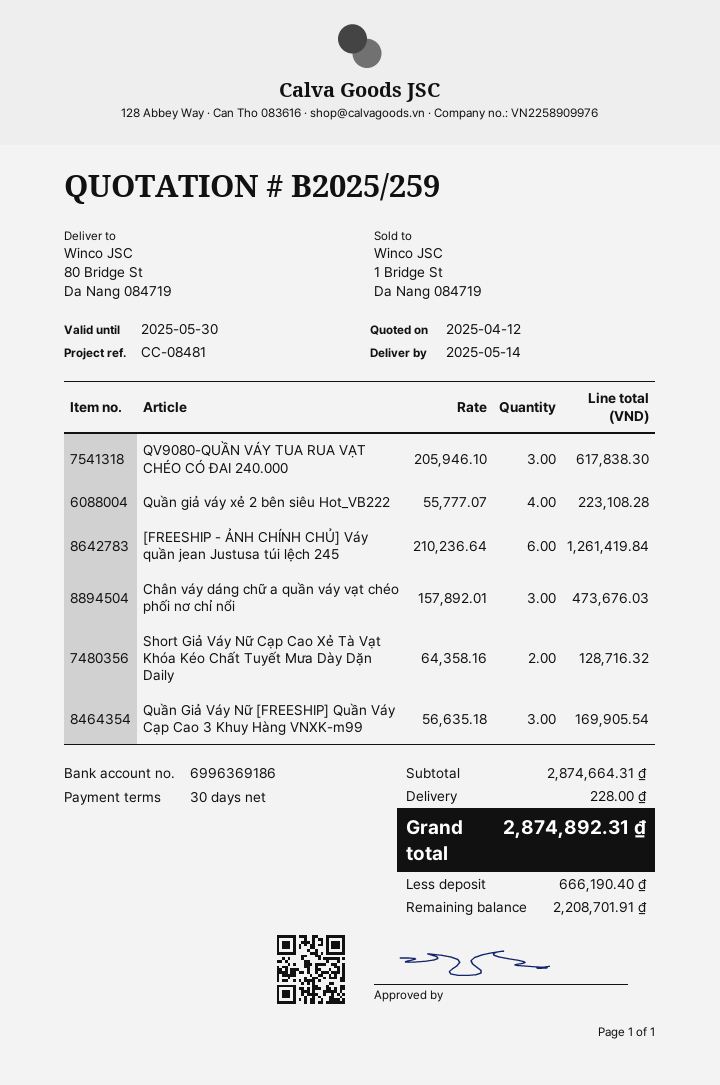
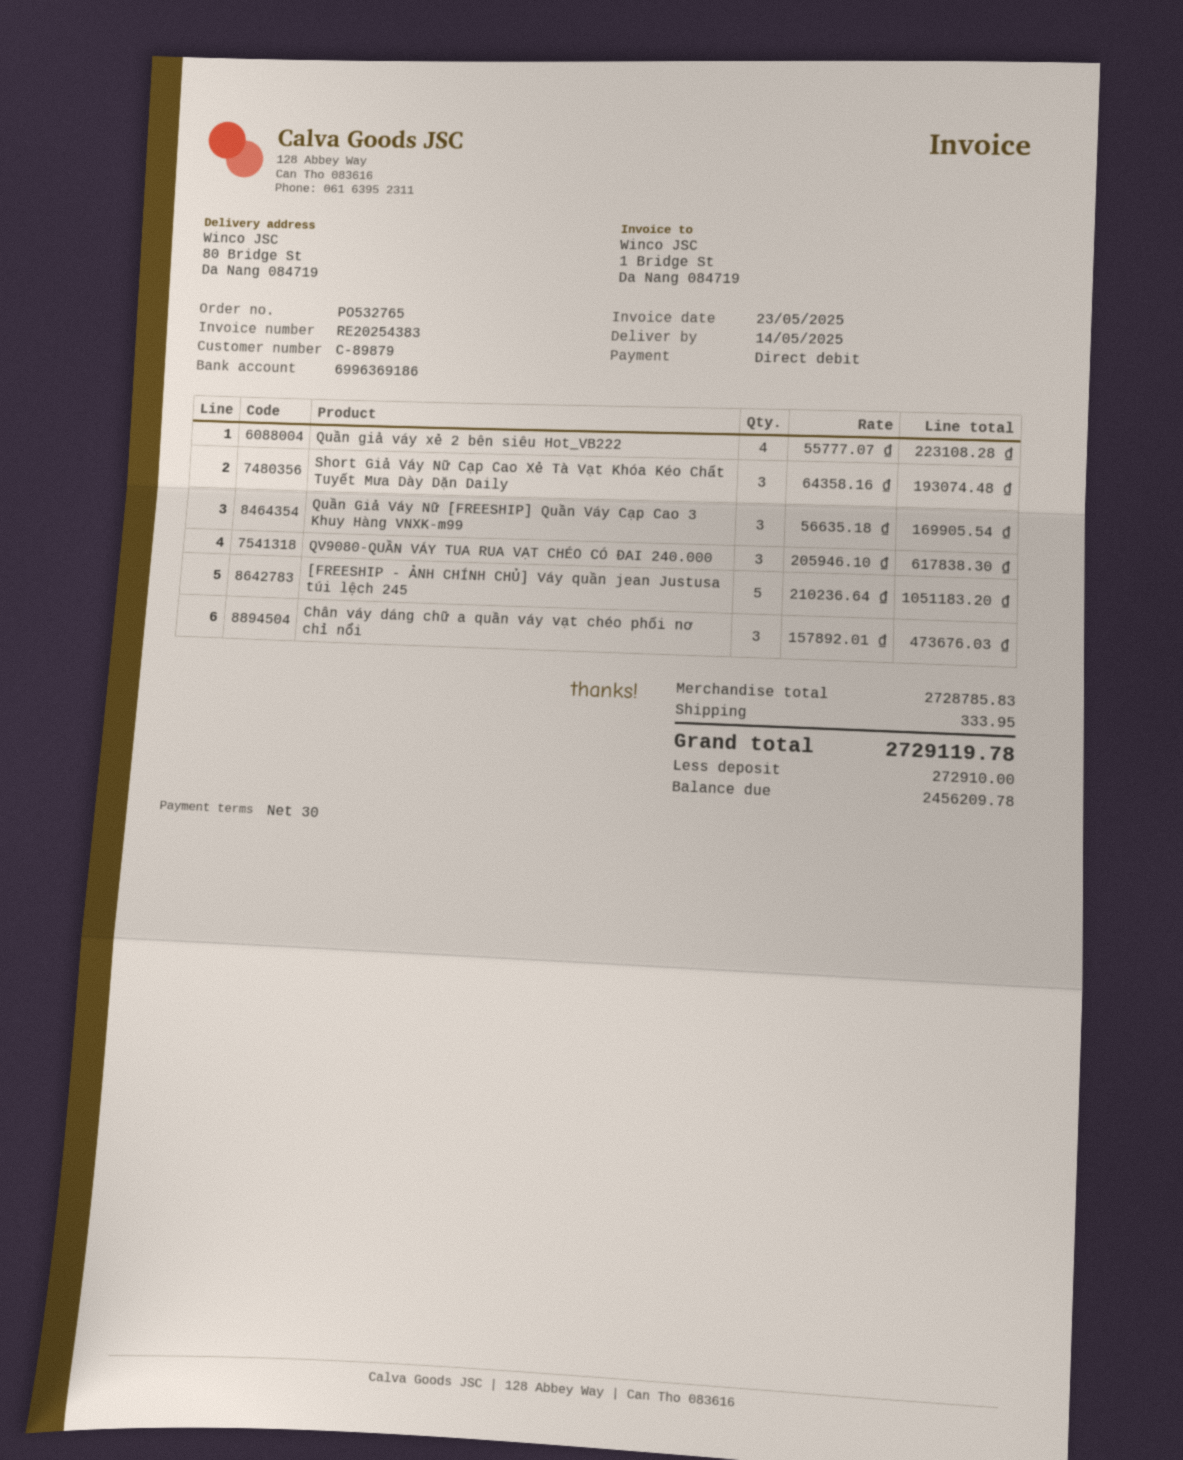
[FREESHIP - ẢNH CHÍNH CHỦ] Váy quần jean Justusa túi lệch 245: 6 x 210236.64 = 1261419.84 -> 5 x 210236.64 = 1051183.20
Short Giả Váy Nữ Cạp Cao Xẻ Tà Vạt Khóa Kéo Chất Tuyết Mưa Dày Dặn Daily: 2 x 64358.16 = 128716.32 -> 3 x 64358.16 = 193074.48
subtotal: 2874664.31 -> 2728785.83
shipping: 228.00 -> 333.95
total: 2874892.31 -> 2729119.78
deposit: 666190.40 -> 272910.00
balance: 2208701.91 -> 2456209.78

